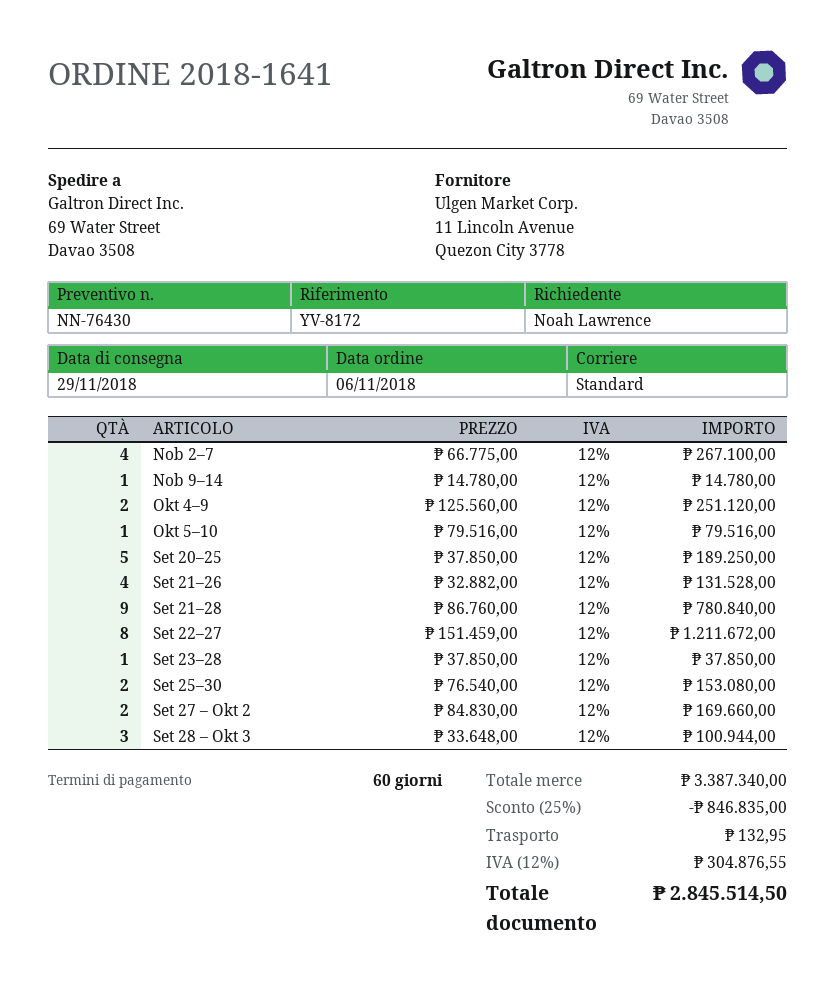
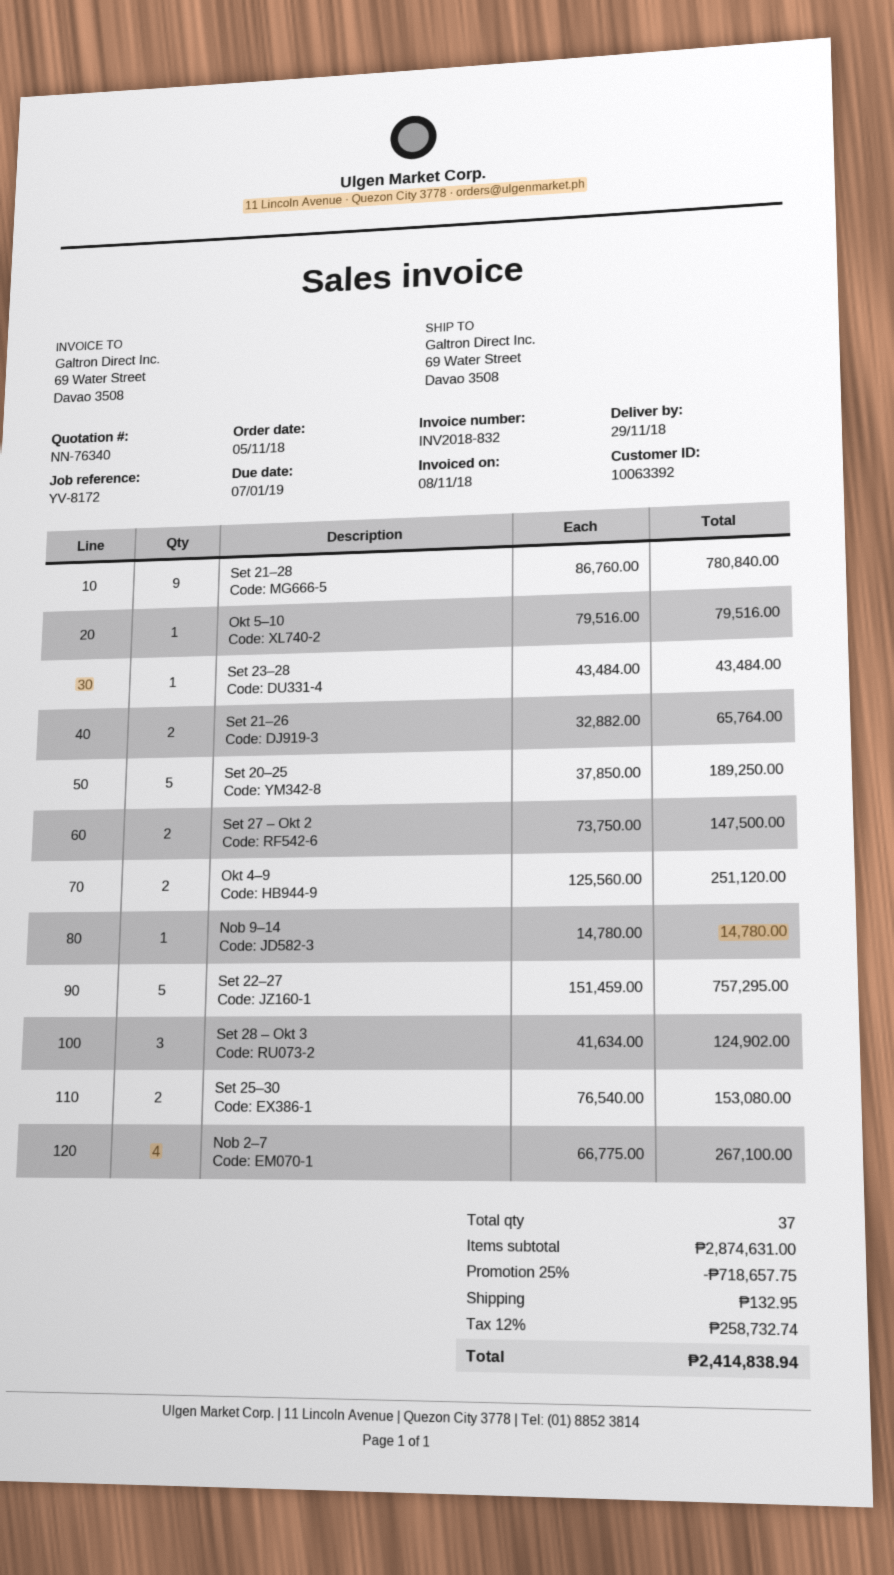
quote number: NN-76430 -> NN-76340
order date: 2018-11-06 -> 2018-11-05
Set 21–26: 4 x 32882.00 = 131528.00 -> 2 x 32882.00 = 65764.00
Set 22–27: 8 x 151459.00 = 1211672.00 -> 5 x 151459.00 = 757295.00
Set 23–28: 1 x 37850.00 = 37850.00 -> 1 x 43484.00 = 43484.00
Set 27 – Okt 2: 2 x 84830.00 = 169660.00 -> 2 x 73750.00 = 147500.00
Set 28 – Okt 3: 3 x 33648.00 = 100944.00 -> 3 x 41634.00 = 124902.00
subtotal: 3387340.00 -> 2874631.00
discount: 25% = 846835.00 -> 25% = 718657.75
tax: 12% = 304876.55 -> 12% = 258732.74
total: 2845514.50 -> 2414838.94

